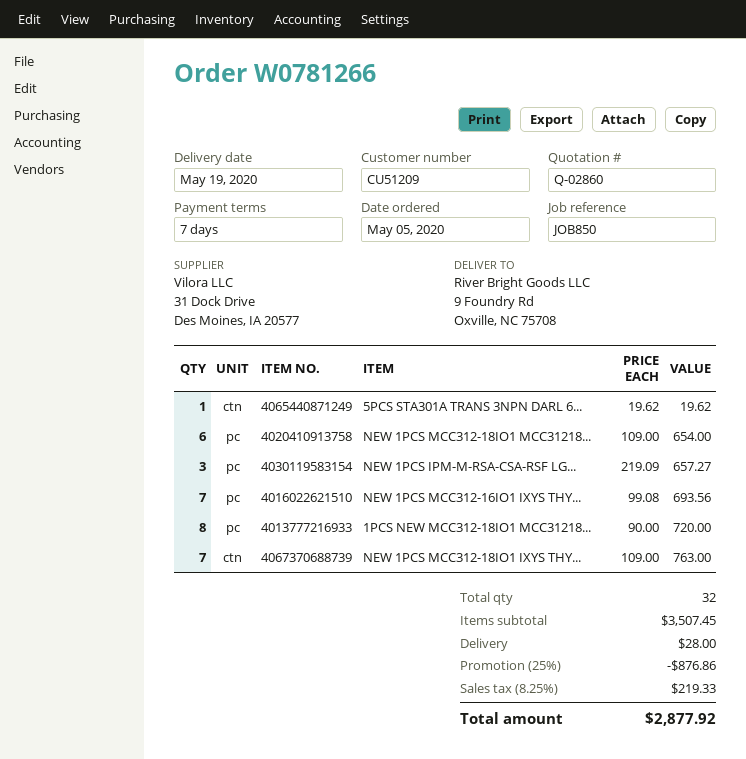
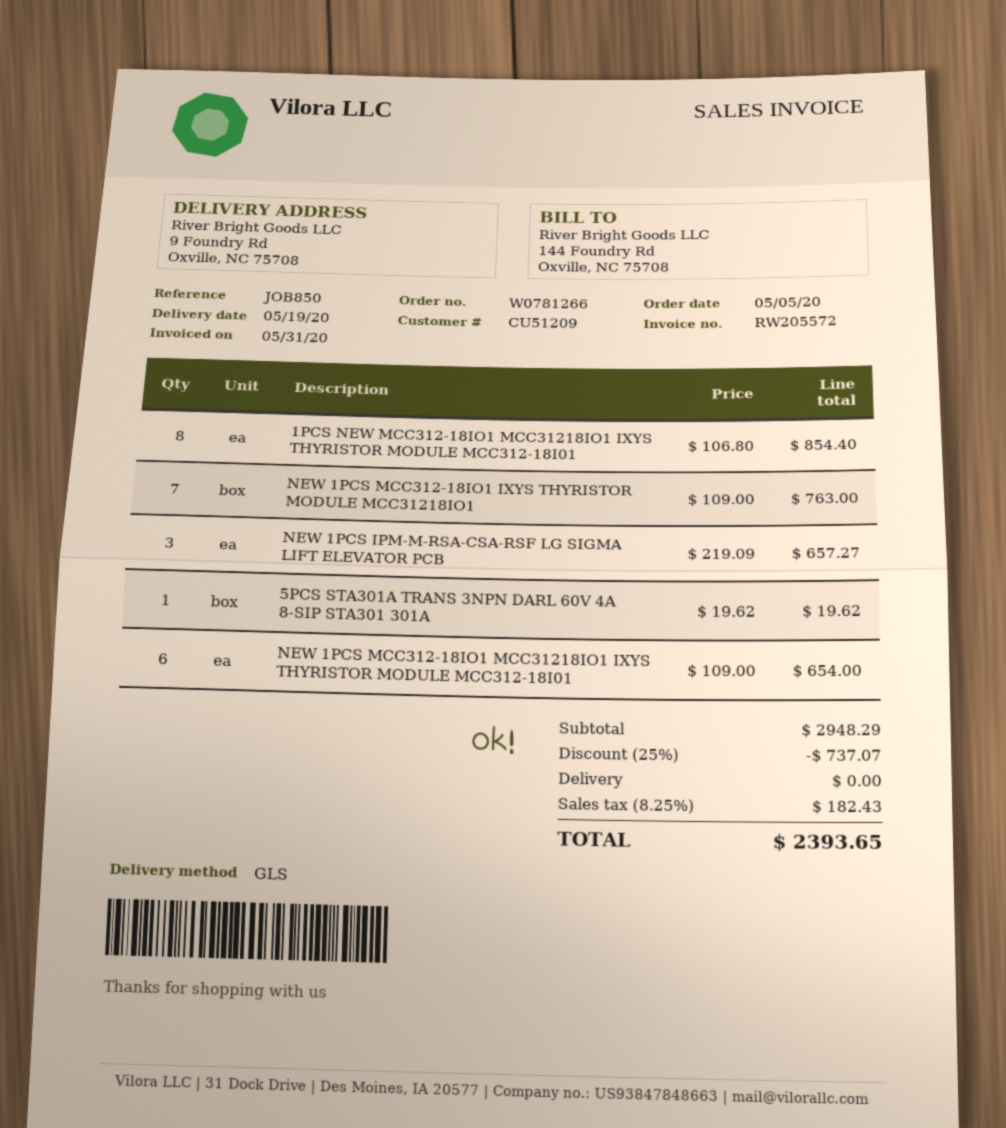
NEW 1PCS MCC312-16IO1 IXYS THY...: 7 x 99.08 = 693.56 -> none
1PCS NEW MCC312-18IO1 MCC31218...: 8 x 90.00 = 720.00 -> 8 x 106.80 = 854.40
subtotal: 3507.45 -> 2948.29
discount: 25% = 876.86 -> 25% = 737.07
shipping: 28.00 -> 0.00
tax: 8.25% = 219.33 -> 8.25% = 182.43
total: 2877.92 -> 2393.65

